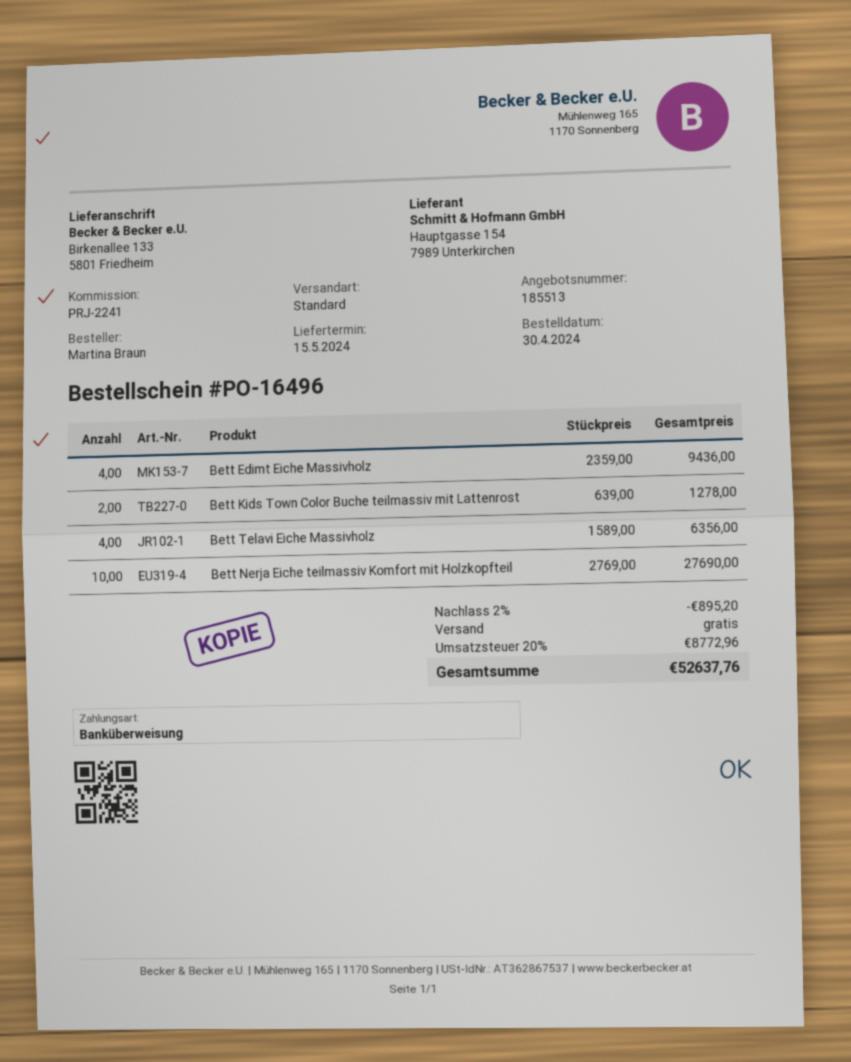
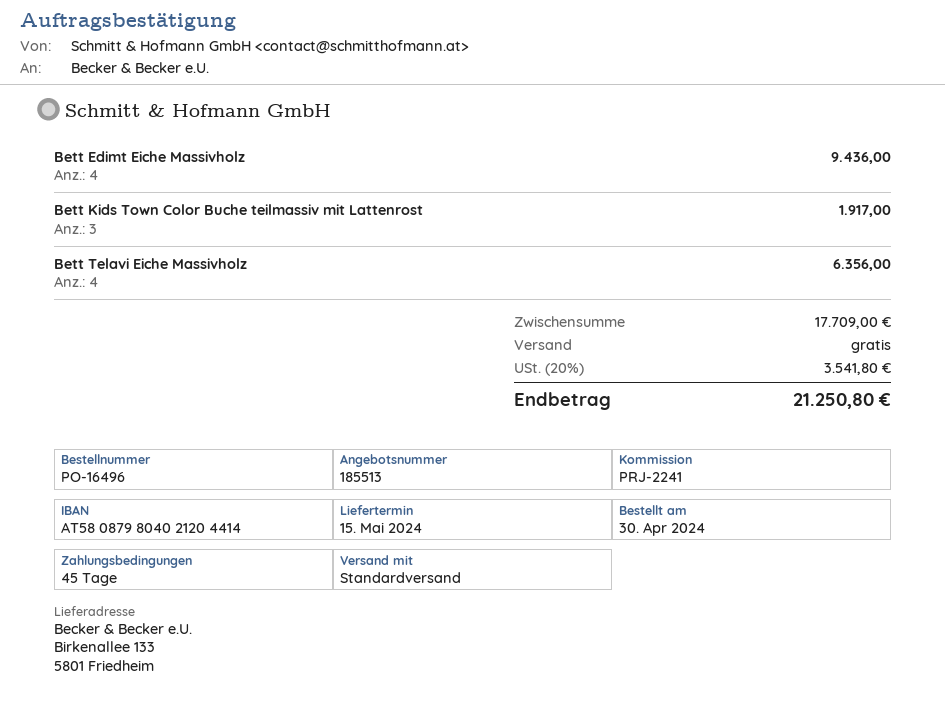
Bett Kids Town Color Buche teilmassiv mit Lattenrost: 2 for 1278.00 -> 3 for 1917.00
Bett Nerja Eiche teilmassiv Komfort mit Holzkopfteil: 10 for 27690.00 -> none
discount: 2% = 895.20 -> none
tax: 20% = 8772.96 -> 20% = 3541.80
total: 52637.76 -> 21250.80

